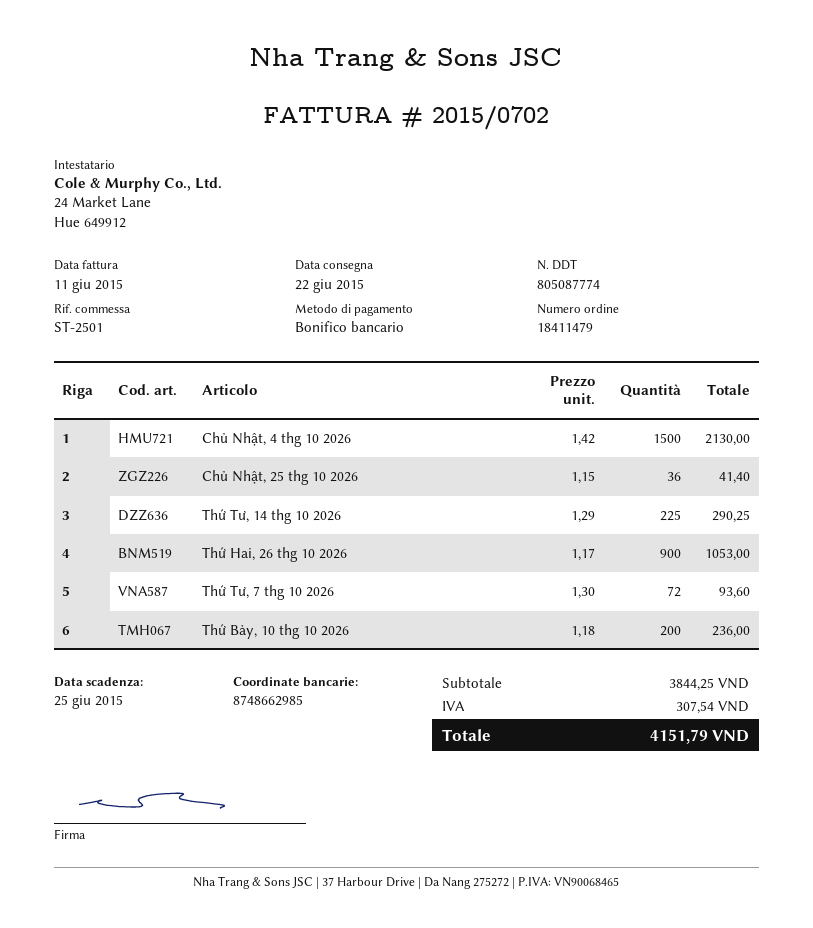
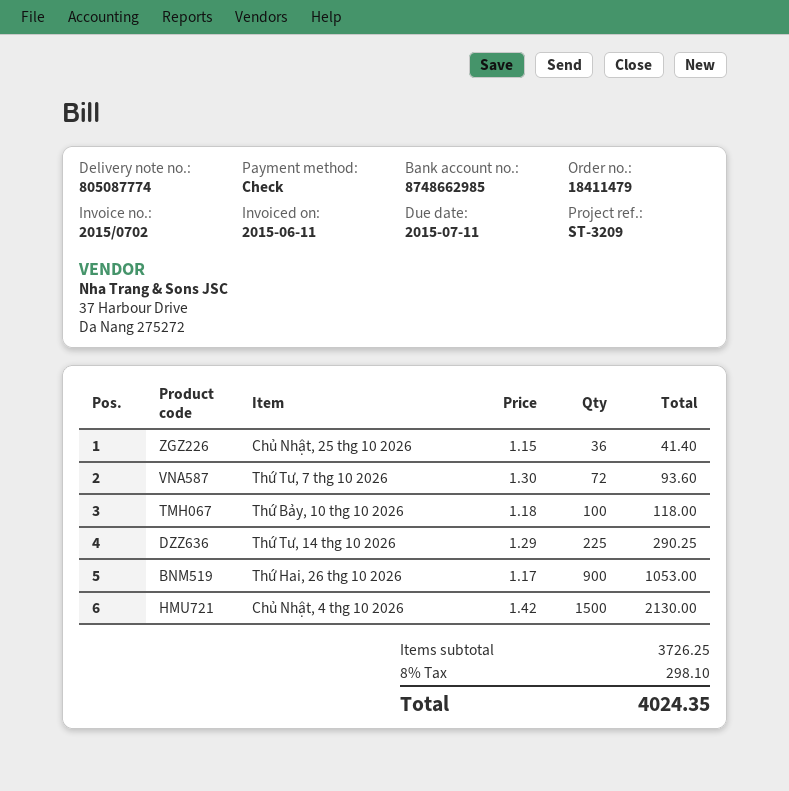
due date: 2015-06-25 -> 2015-07-11
reference: ST-2501 -> ST-3209
payment method: bank transfer -> cheque
Thứ Bảy, 10 thg 10 2026: 200 x 1.18 = 236.00 -> 100 x 1.18 = 118.00
subtotal: 3844.25 -> 3726.25
tax: 307.54 -> 298.10
total: 4151.79 -> 4024.35

